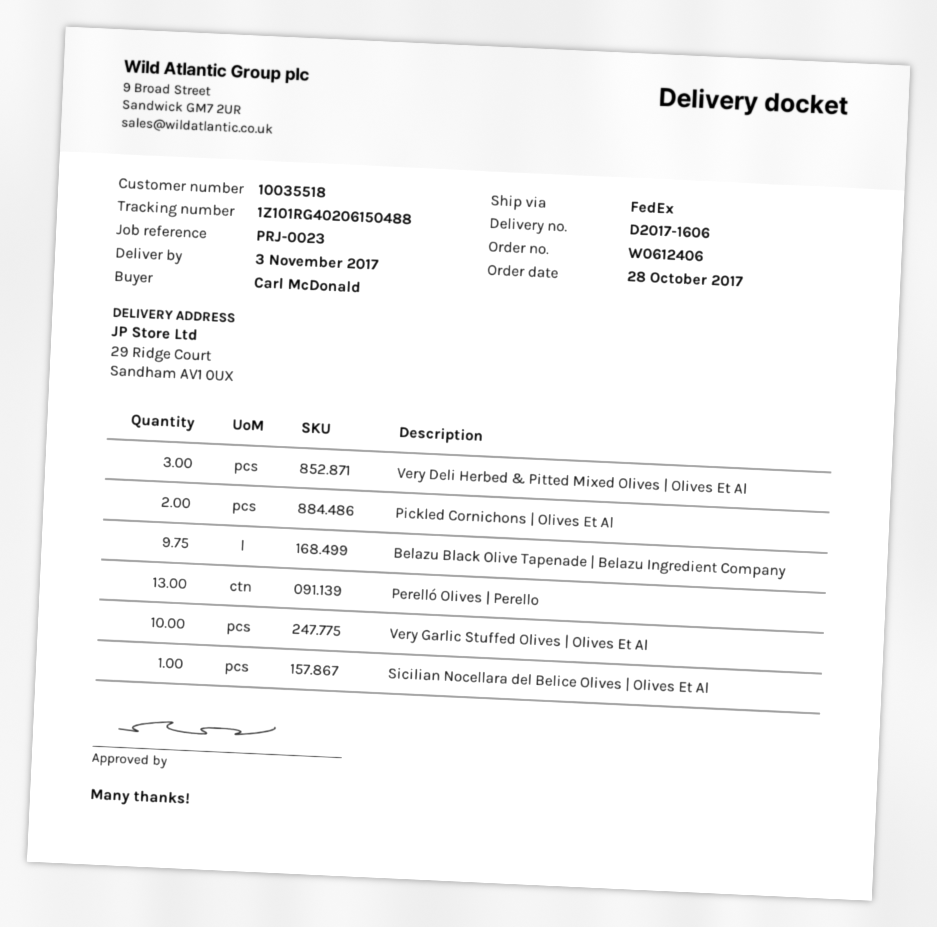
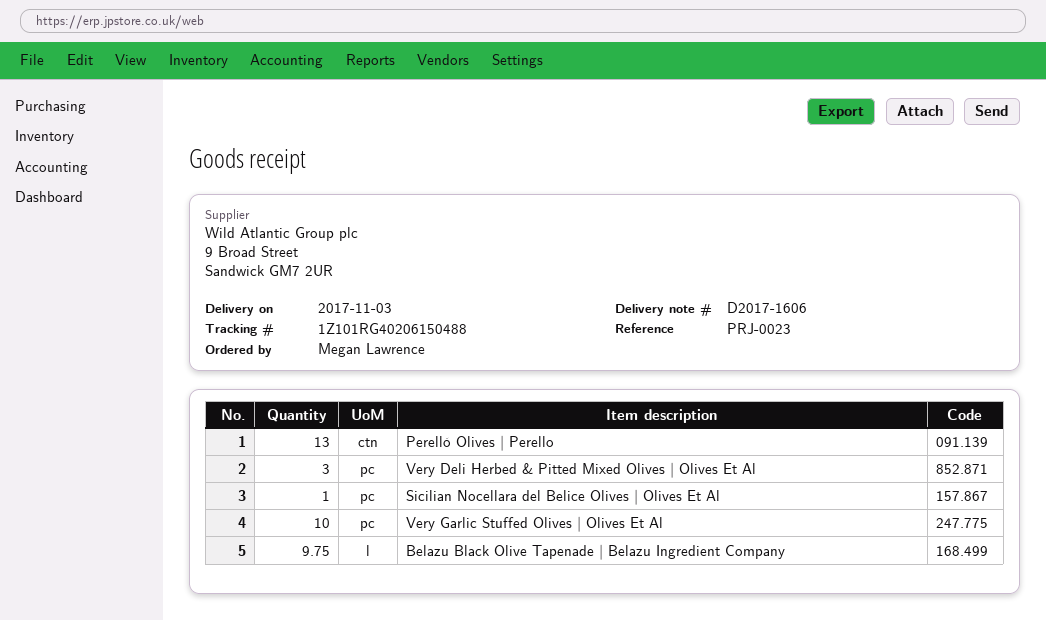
ordered by: Carl McDonald -> Megan Lawrence
Pickled Cornichons | Olives Et Al: 2 -> none

